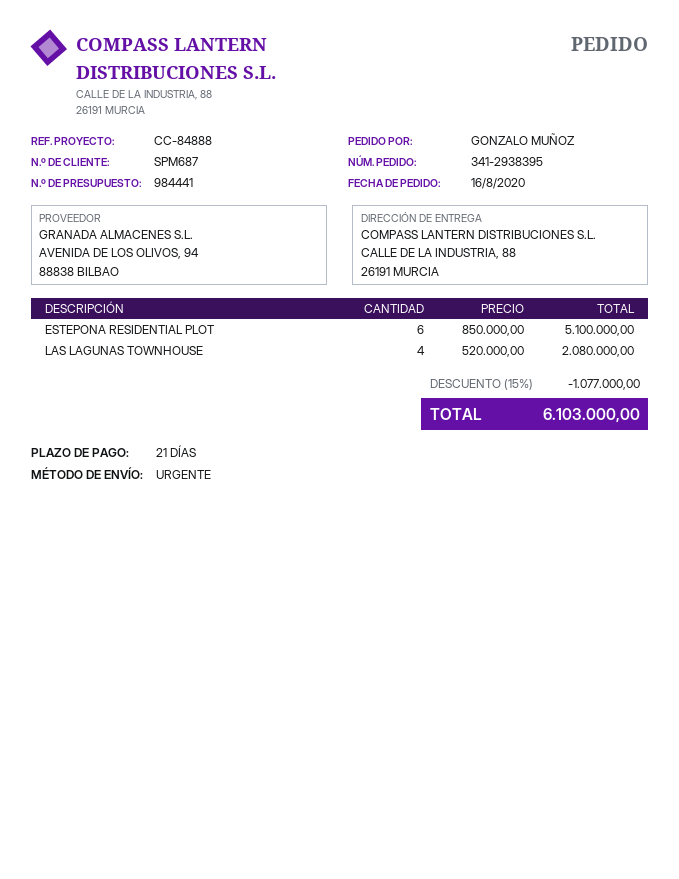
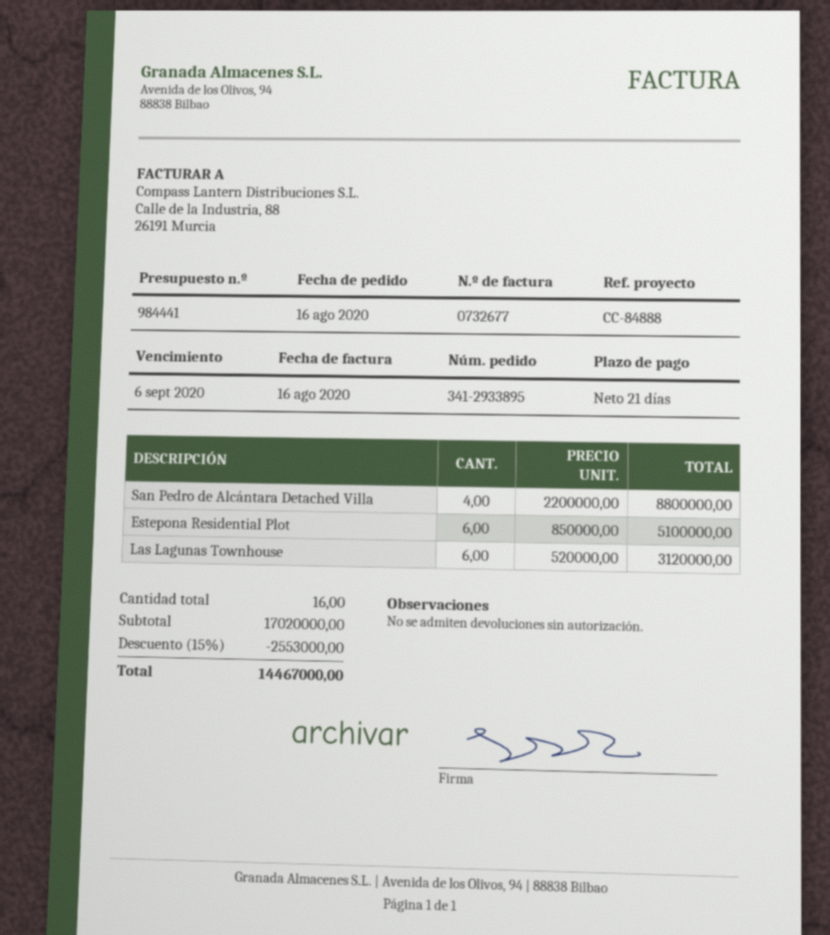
order number: 341-2938395 -> 341-2933895
LAS LAGUNAS TOWNHOUSE: 4 x 520000.00 = 2080000.00 -> 6 x 520000.00 = 3120000.00
San Pedro de Alcántara Detached Villa: none -> 4 x 2200000.00 = 8800000.00
discount: 15% = 1077000.00 -> 15% = 2553000.00
total: 6103000.00 -> 14467000.00

